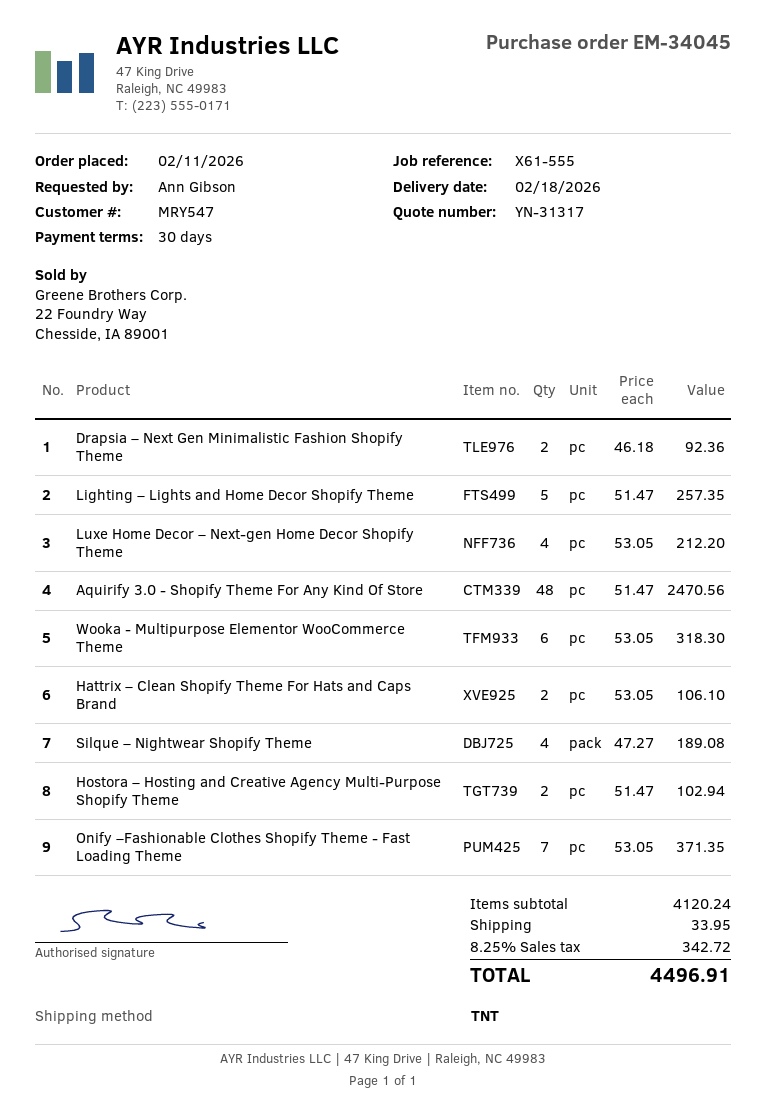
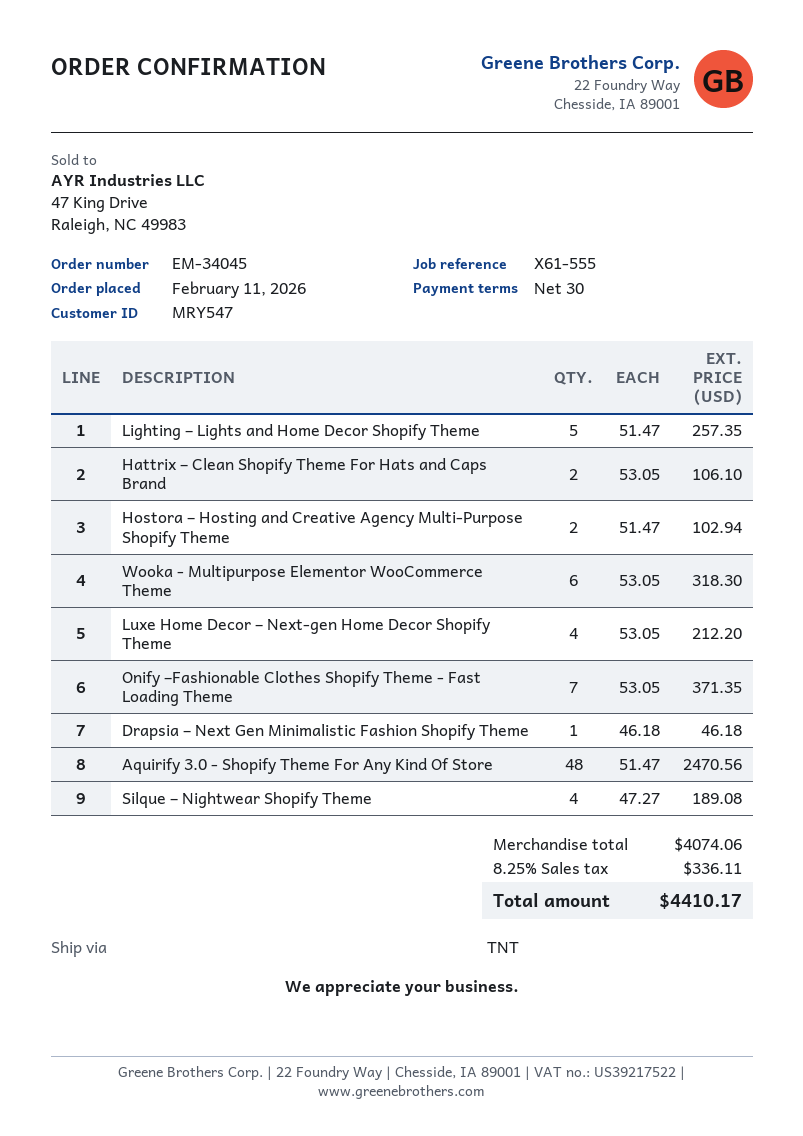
Drapsia – Next Gen Minimalistic Fashion Shopify Theme: 2 x 46.18 = 92.36 -> 1 x 46.18 = 46.18
subtotal: 4120.24 -> 4074.06
shipping: 33.95 -> none
tax: 8.25% = 342.72 -> 8.25% = 336.11
total: 4496.91 -> 4410.17

